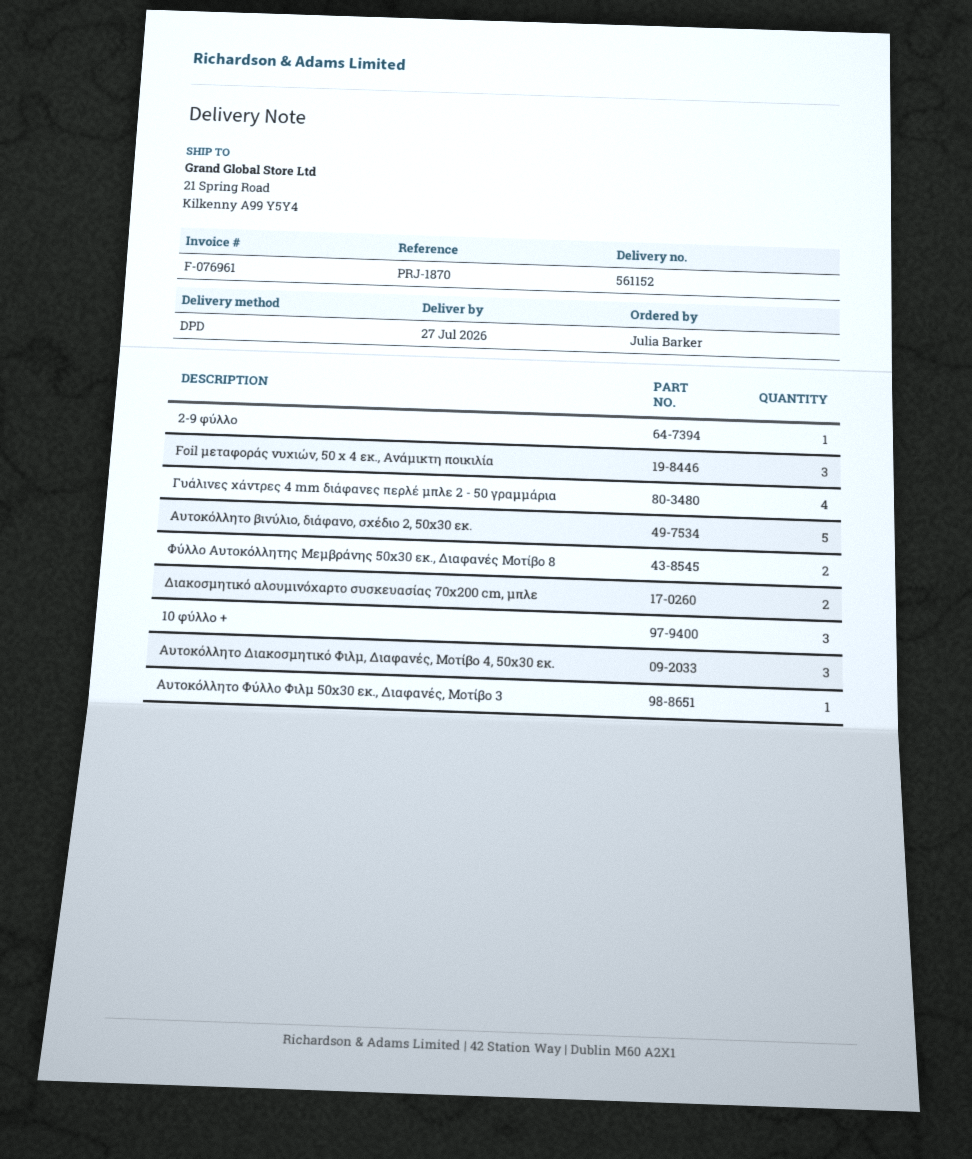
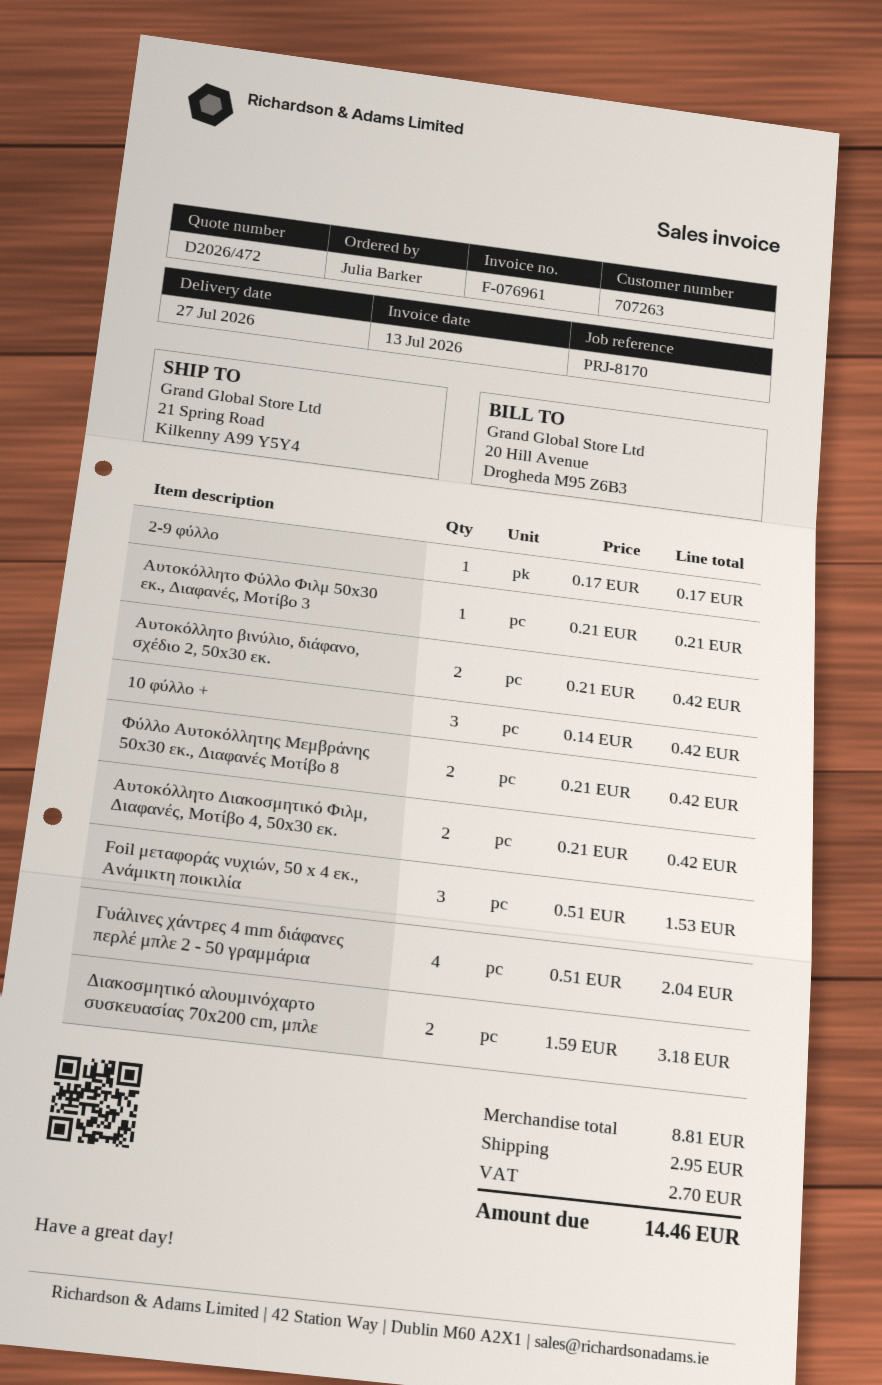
reference: PRJ-1870 -> PRJ-8170
Αυτοκόλλητο βινύλιο, διάφανο, σχέδιο 2, 50x30 εκ.: 5 -> 2
Αυτοκόλλητο Διακοσμητικό Φιλμ, Διαφανές, Μοτίβο 4, 50x30 εκ.: 3 -> 2

